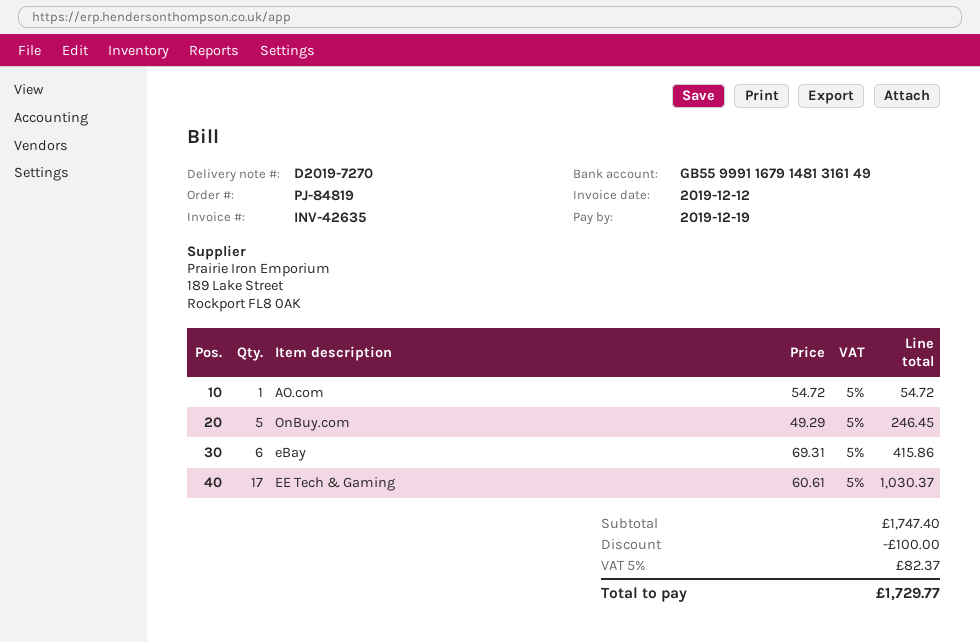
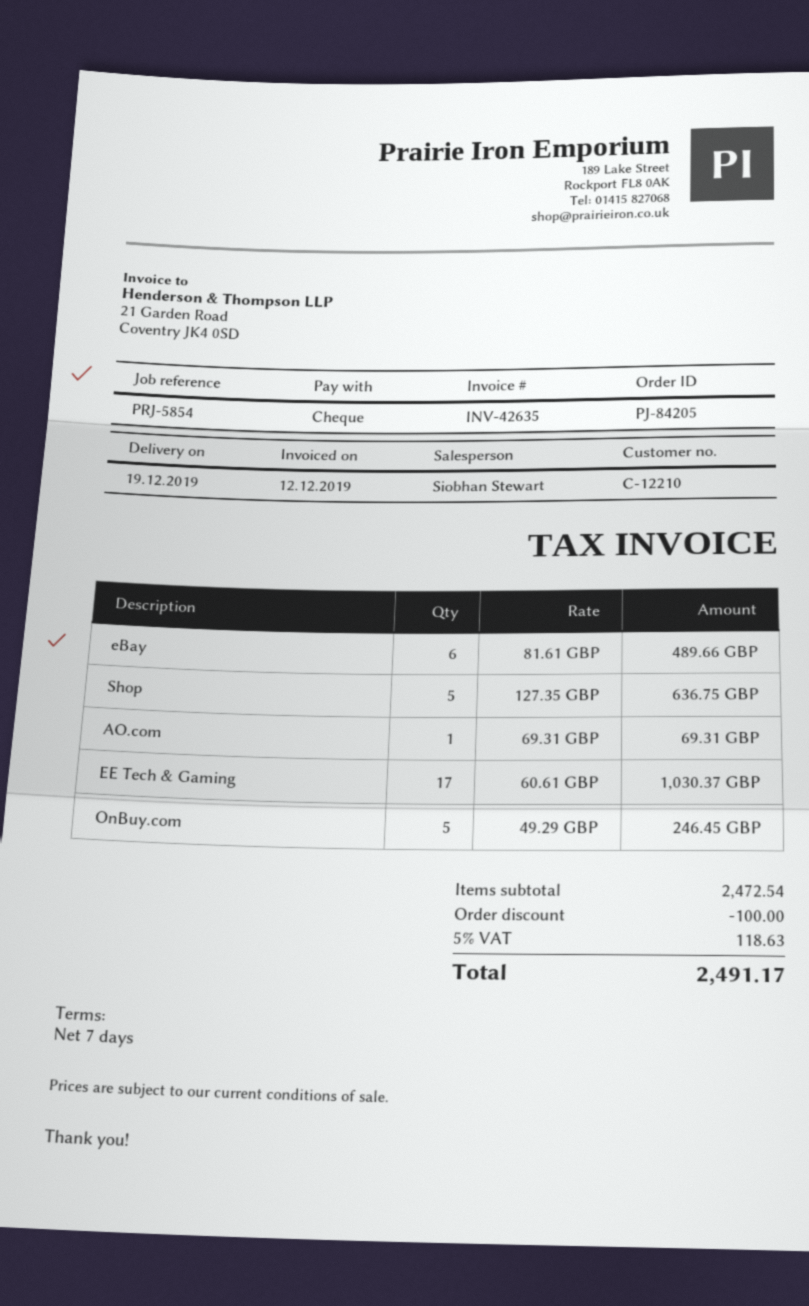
order number: PJ-84819 -> PJ-84205
AO.com: 1 x 54.72 = 54.72 -> 1 x 69.31 = 69.31
eBay: 6 x 69.31 = 415.86 -> 6 x 81.61 = 489.66
Shop: none -> 5 x 127.35 = 636.75
subtotal: 1747.40 -> 2472.54
tax: 5% = 82.37 -> 5% = 118.63
total: 1729.77 -> 2491.17

